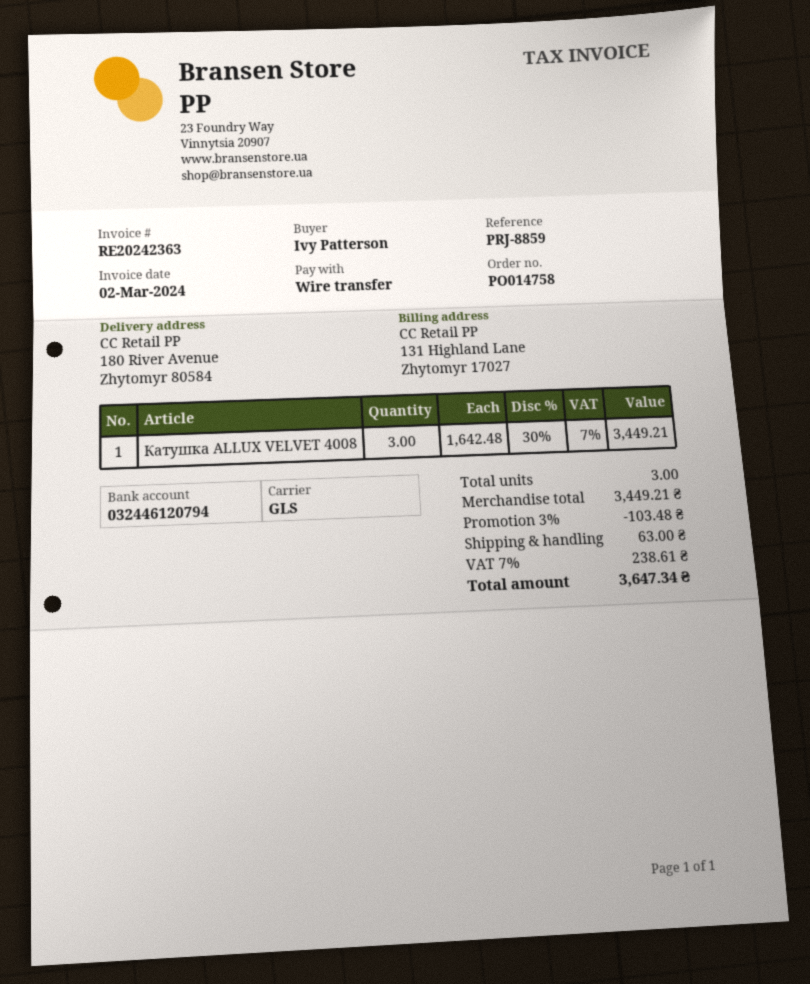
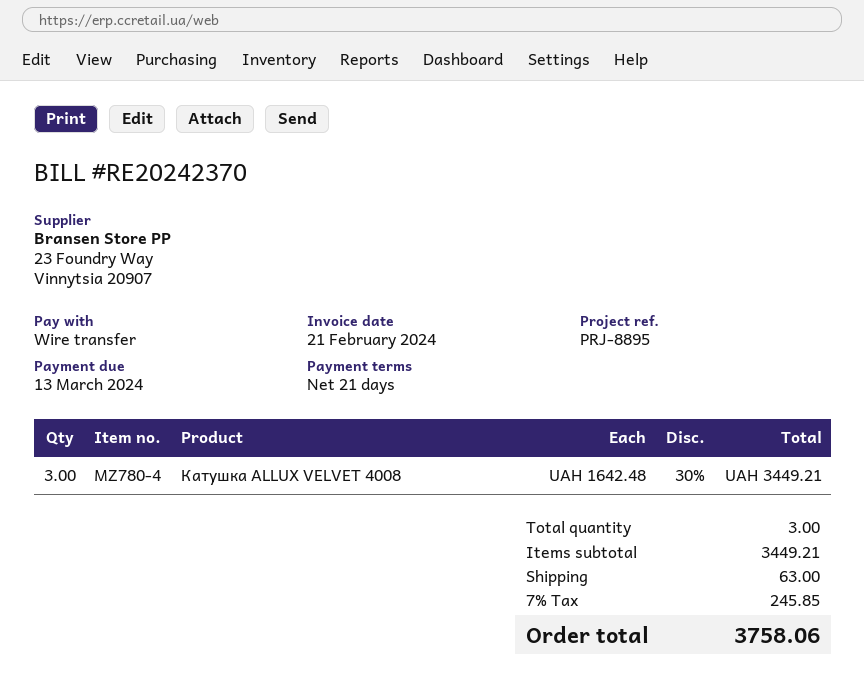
invoice number: RE20242363 -> RE20242370
invoice date: 2024-03-02 -> 2024-02-21
reference: PRJ-8859 -> PRJ-8895
discount: 3% = 103.48 -> none
tax: 7% = 238.61 -> 7% = 245.85
total: 3647.34 -> 3758.06

